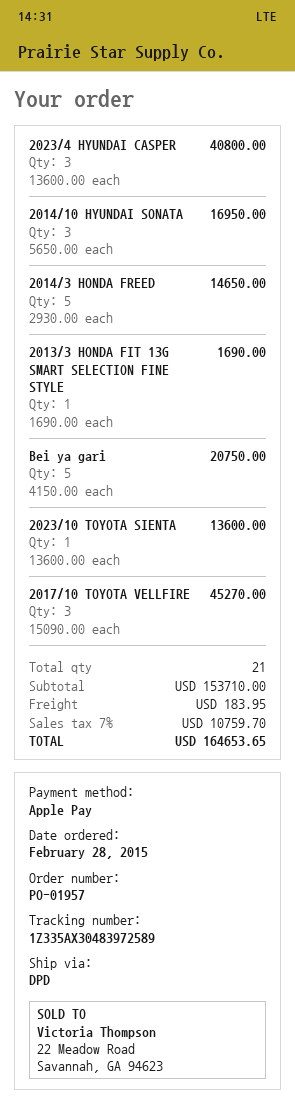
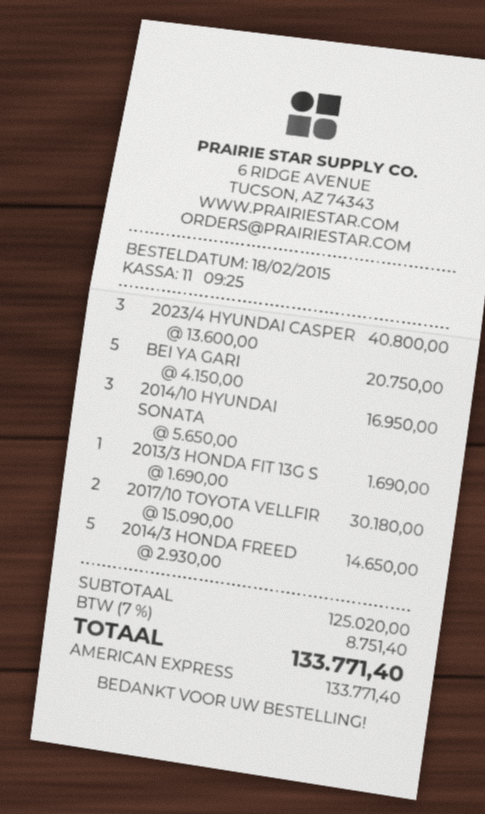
order date: 2015-02-28 -> 2015-02-18
payment method: Apple Pay -> American Express
2023/10 TOYOTA SIENTA: 1 x 13600.00 = 13600.00 -> none
2017/10 TOYOTA VELLFIRE: 3 x 15090.00 = 45270.00 -> 2 x 15090.00 = 30180.00
subtotal: 153710.00 -> 125020.00
shipping: 183.95 -> none
tax: 7% = 10759.70 -> 7% = 8751.40
total: 164653.65 -> 133771.40

